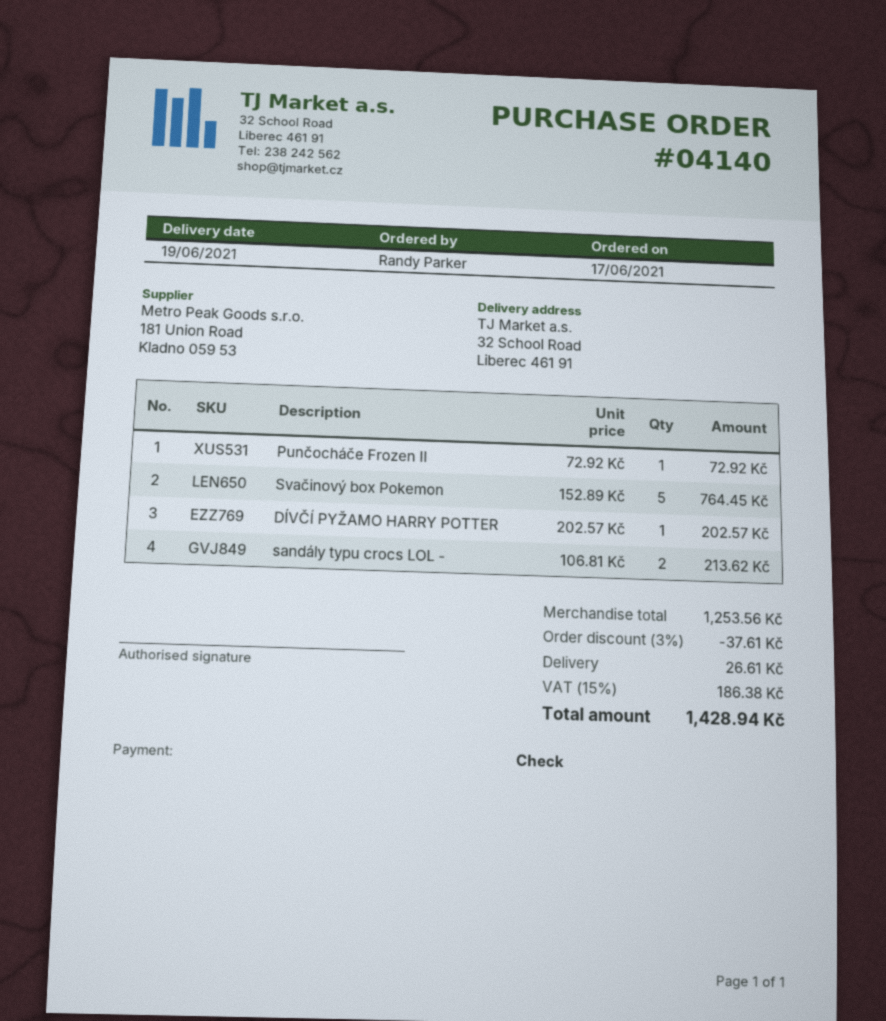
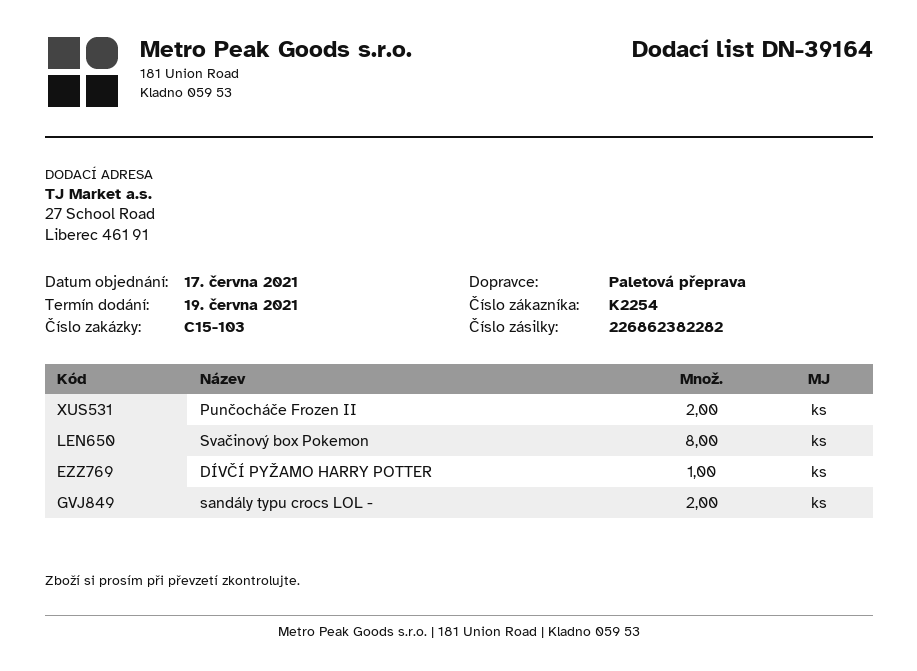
ship to: 32 School Road, Liberec 461 91 -> 27 School Road, Liberec 461 91
Punčocháče Frozen II: 1 -> 2
Svačinový box Pokemon: 5 -> 8

